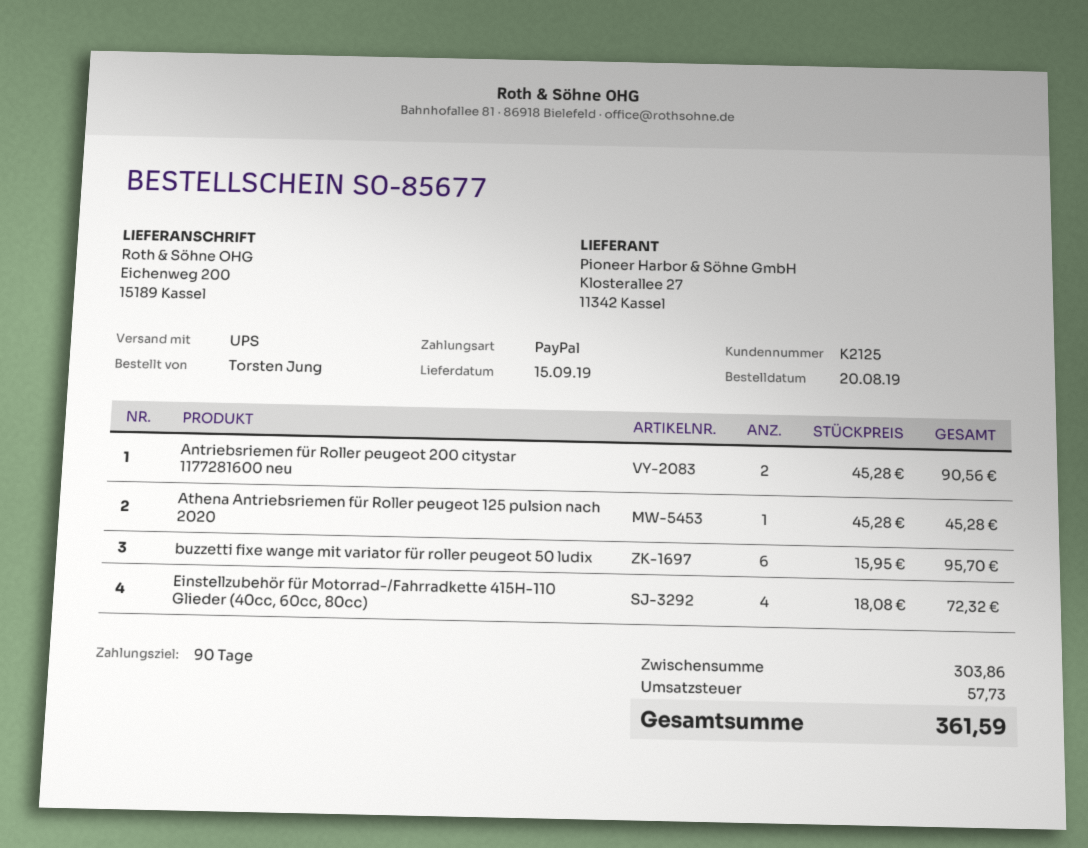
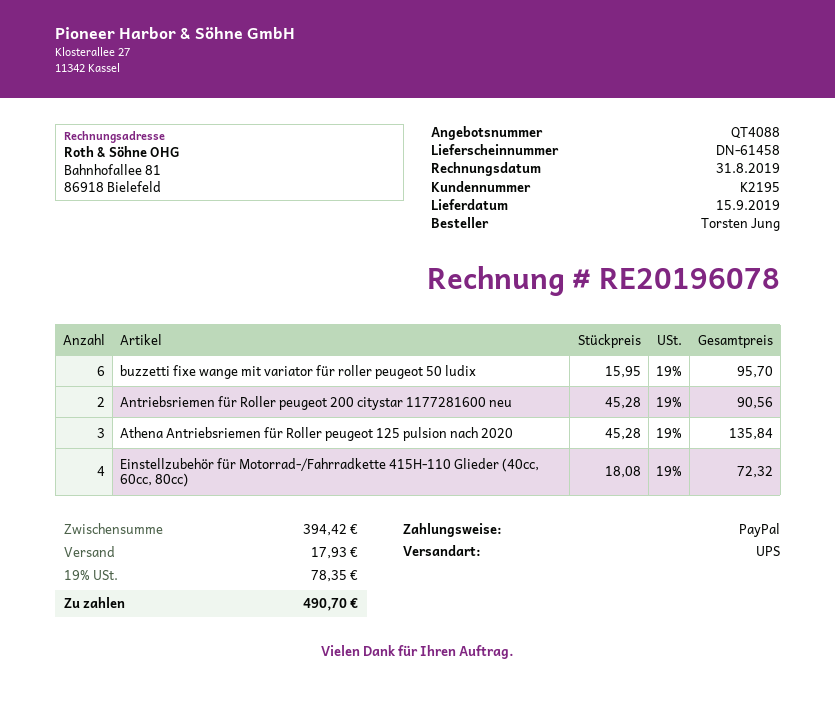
customer number: K2125 -> K2195
Athena Antriebsriemen für Roller peugeot 125 pulsion nach 2020: 1 x 45.28 = 45.28 -> 3 x 45.28 = 135.84
subtotal: 303.86 -> 394.42
shipping: none -> 17.93
tax: 57.73 -> 78.35
total: 361.59 -> 490.70

